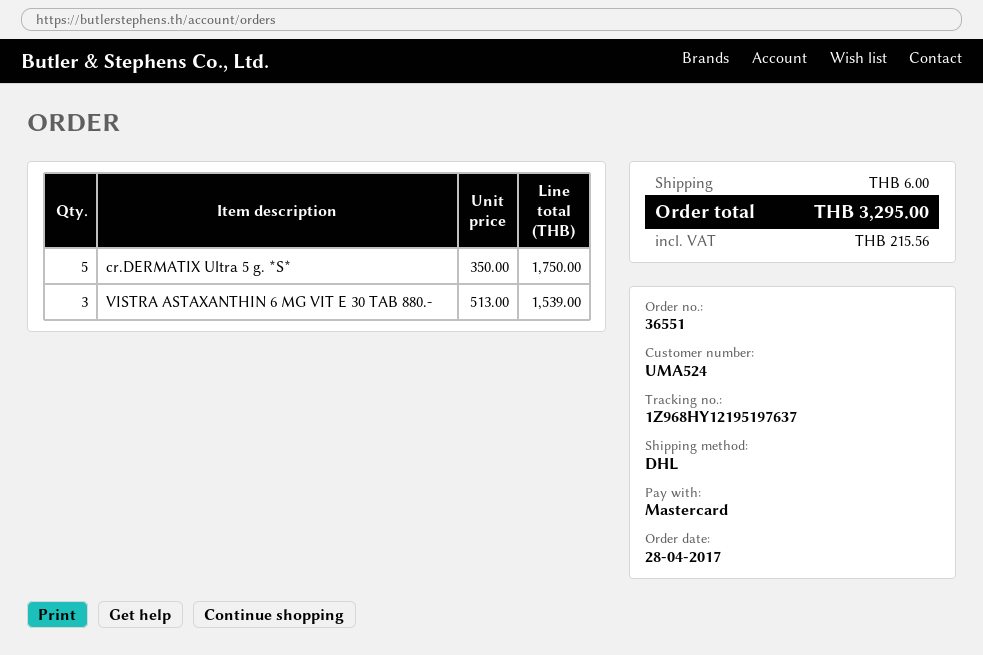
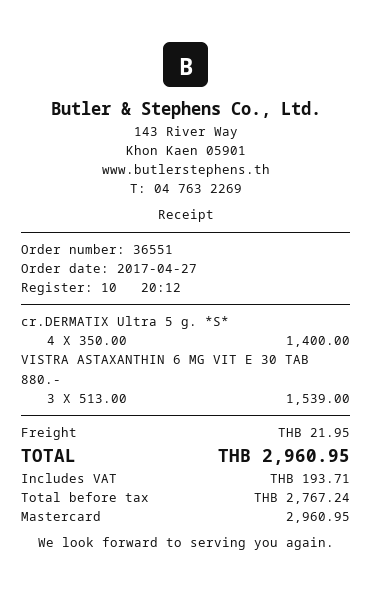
order date: 2017-04-28 -> 2017-04-27
cr.DERMATIX Ultra 5 g. *S*: 5 x 350.00 = 1750.00 -> 4 x 350.00 = 1400.00
shipping: 6.00 -> 21.95
tax: 215.56 -> 193.71
total: 3295.00 -> 2960.95

